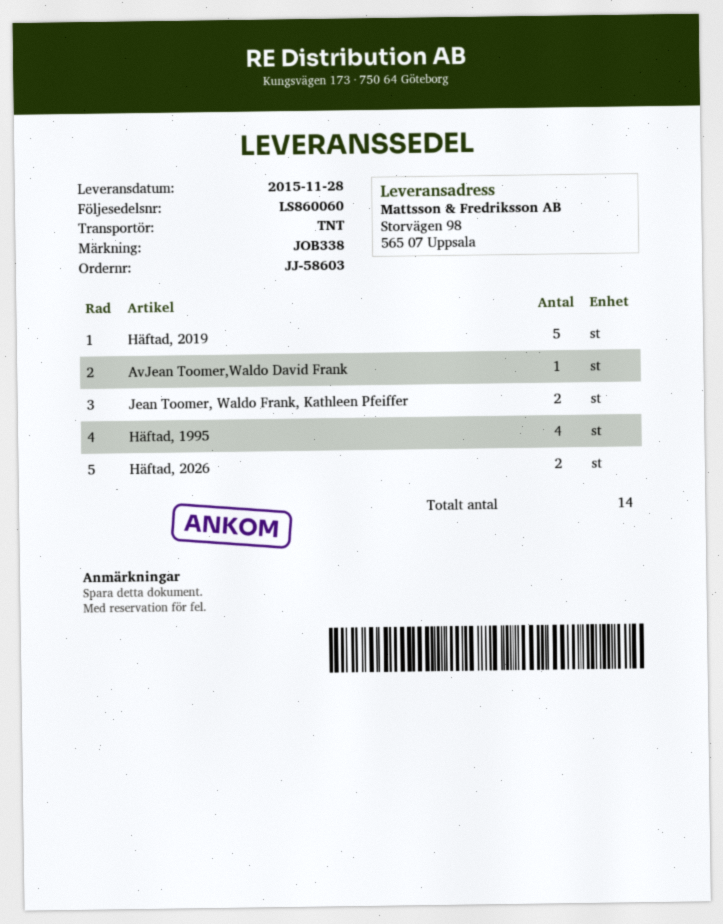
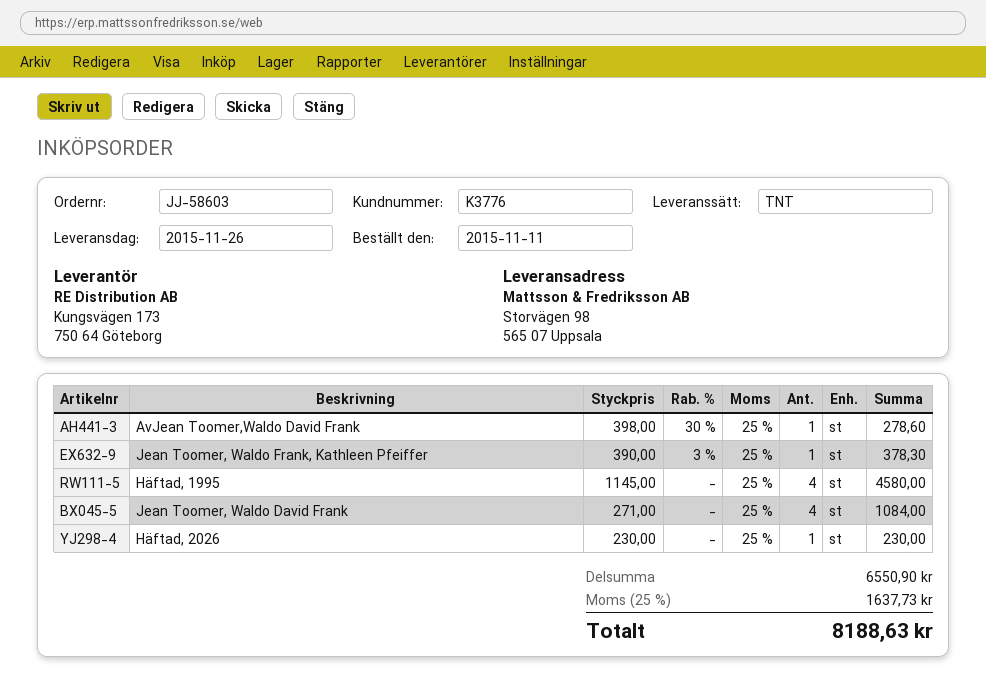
delivery date: 2015-11-28 -> 2015-11-26
Häftad, 2019: 5 -> none
Jean Toomer, Waldo Frank, Kathleen Pfeiffer: 2 -> 1
Häftad, 2026: 2 -> 1
Jean Toomer, Waldo David Frank: none -> 4

